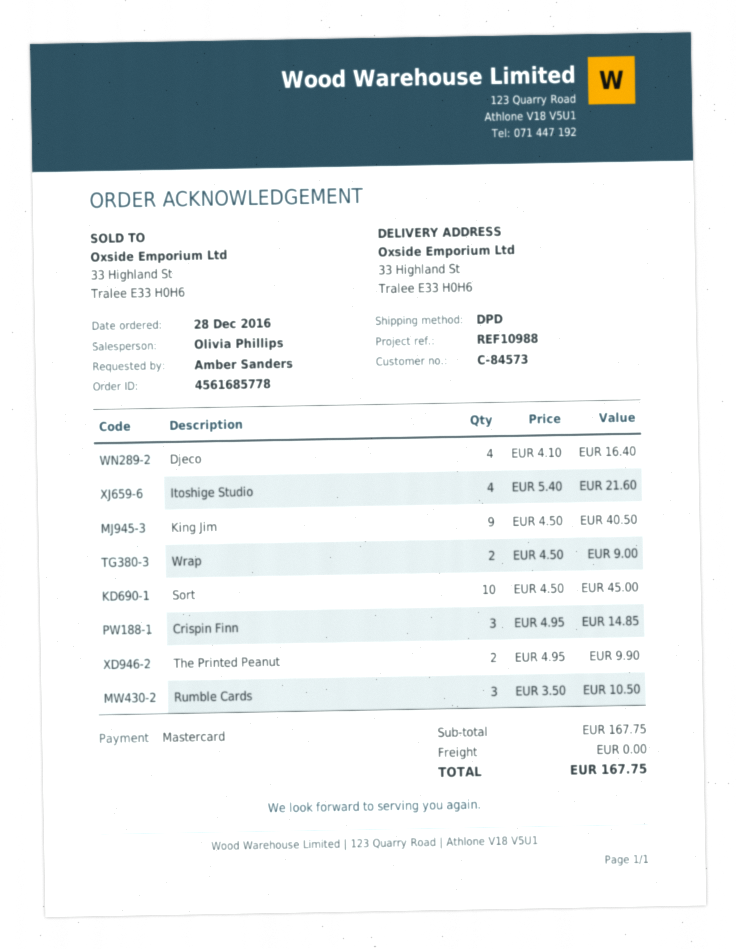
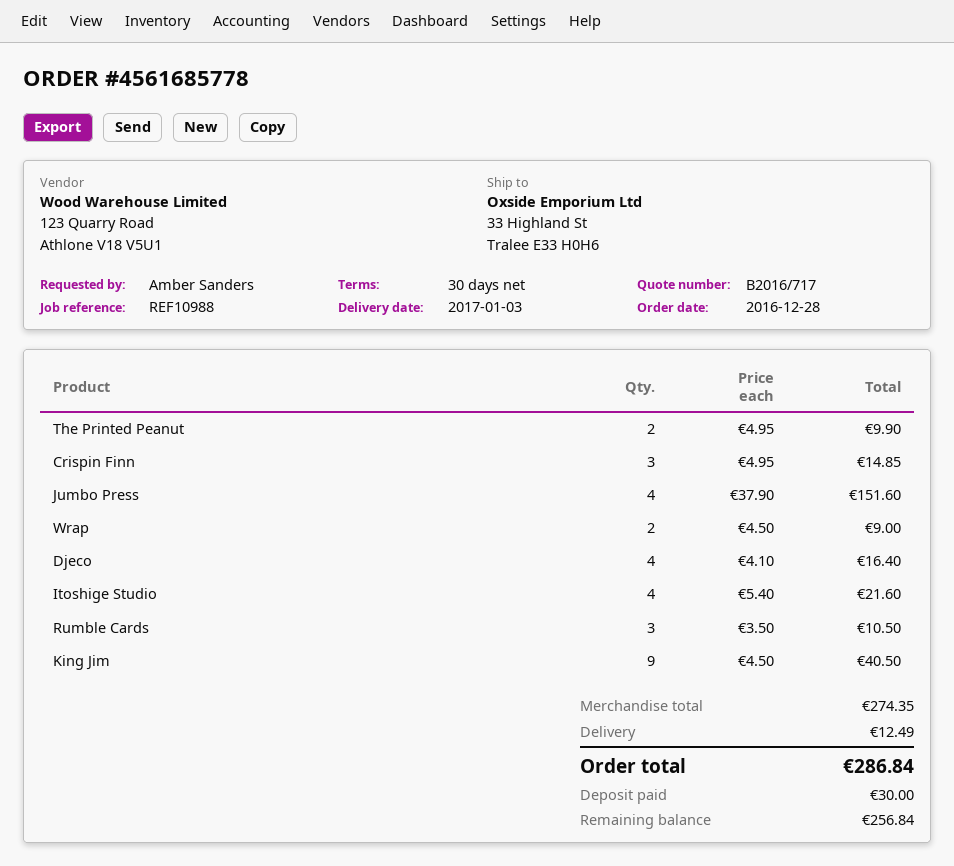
Sort: 10 x 4.50 = 45.00 -> none
Jumbo Press: none -> 4 x 37.90 = 151.60
subtotal: 167.75 -> 274.35
shipping: 0.00 -> 12.49
total: 167.75 -> 286.84

